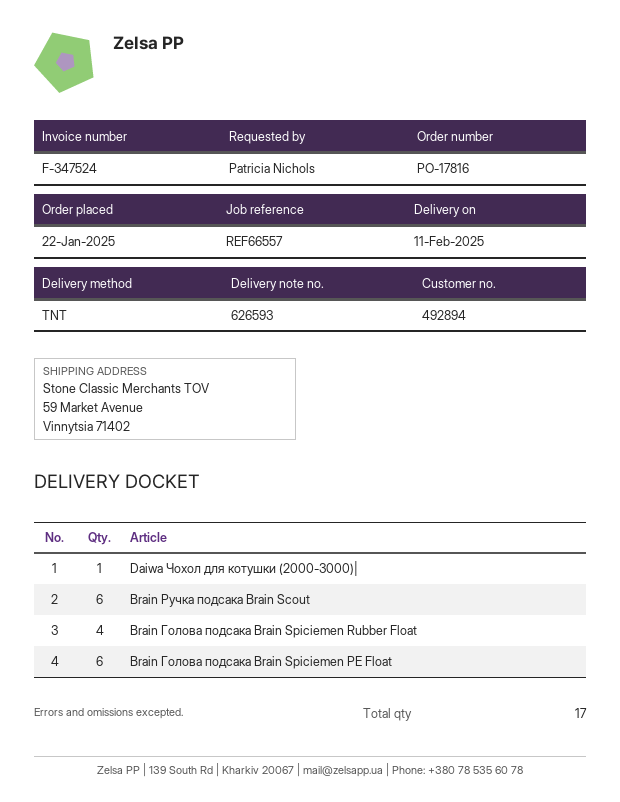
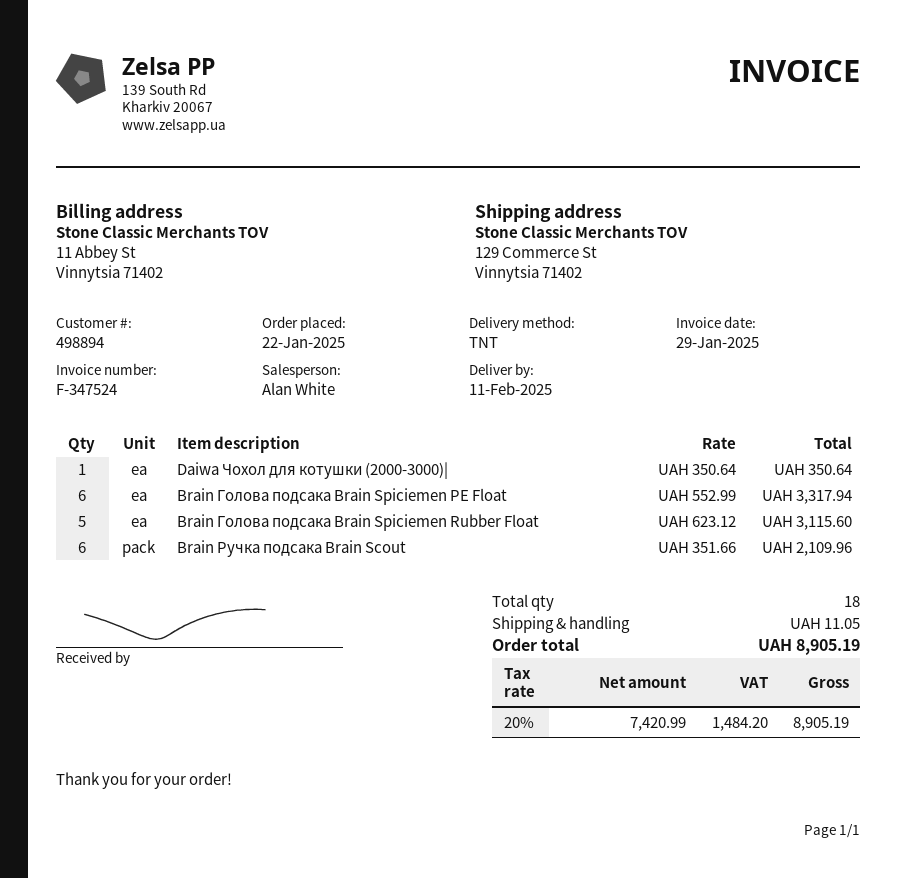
customer number: 492894 -> 498894
ship to: 59 Market Avenue, Vinnytsia 71402 -> 129 Commerce St, Vinnytsia 71402
Brain Голова подсака Brain Spiciemen Rubber Float: 4 -> 5
total quantity: 17 -> 18

